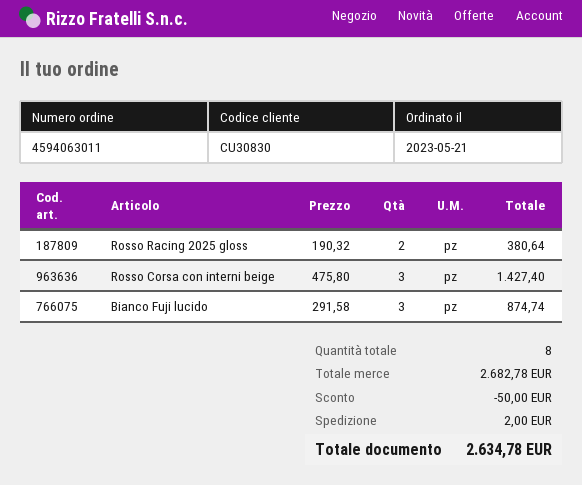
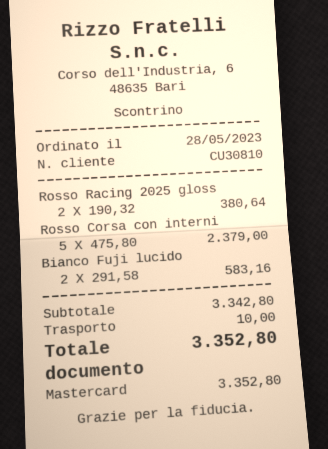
order date: 2023-05-21 -> 2023-05-28
customer number: CU30830 -> CU30810
Rosso Corsa con interni beige: 3 x 475.80 = 1427.40 -> 5 x 475.80 = 2379.00
Bianco Fuji lucido: 3 x 291.58 = 874.74 -> 2 x 291.58 = 583.16
subtotal: 2682.78 -> 3342.80
discount: 50.00 -> none
shipping: 2.00 -> 10.00
total: 2634.78 -> 3352.80

